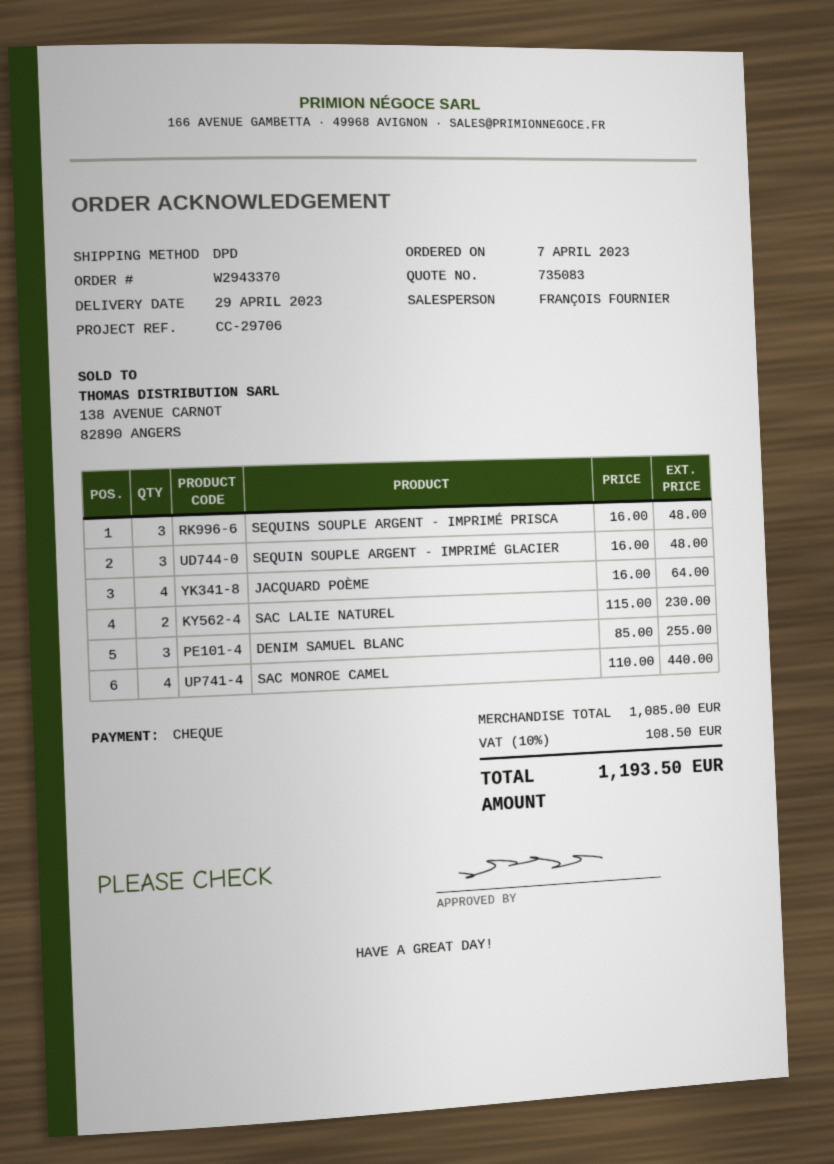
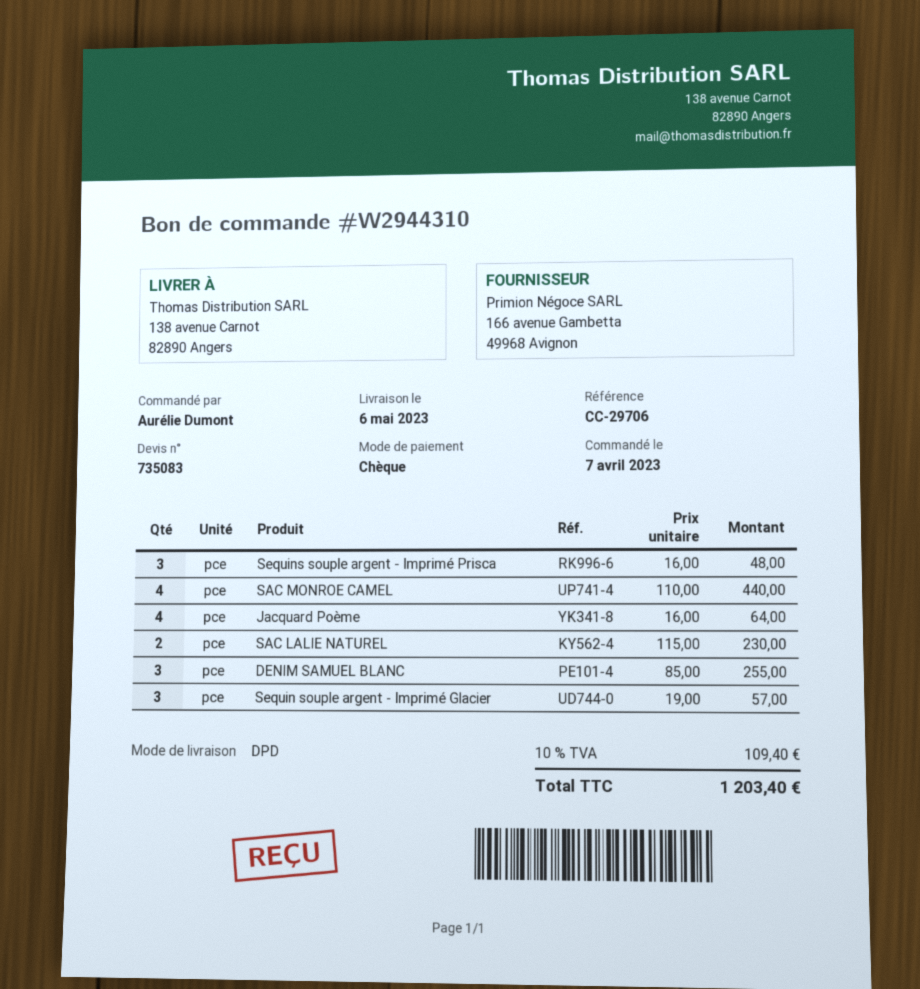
order number: W2943370 -> W2944310
delivery date: 2023-04-29 -> 2023-05-06
SEQUIN SOUPLE ARGENT - IMPRIMÉ GLACIER: 3 x 16.00 = 48.00 -> 3 x 19.00 = 57.00
tax: 10% = 108.50 -> 10% = 109.40
total: 1193.50 -> 1203.40

